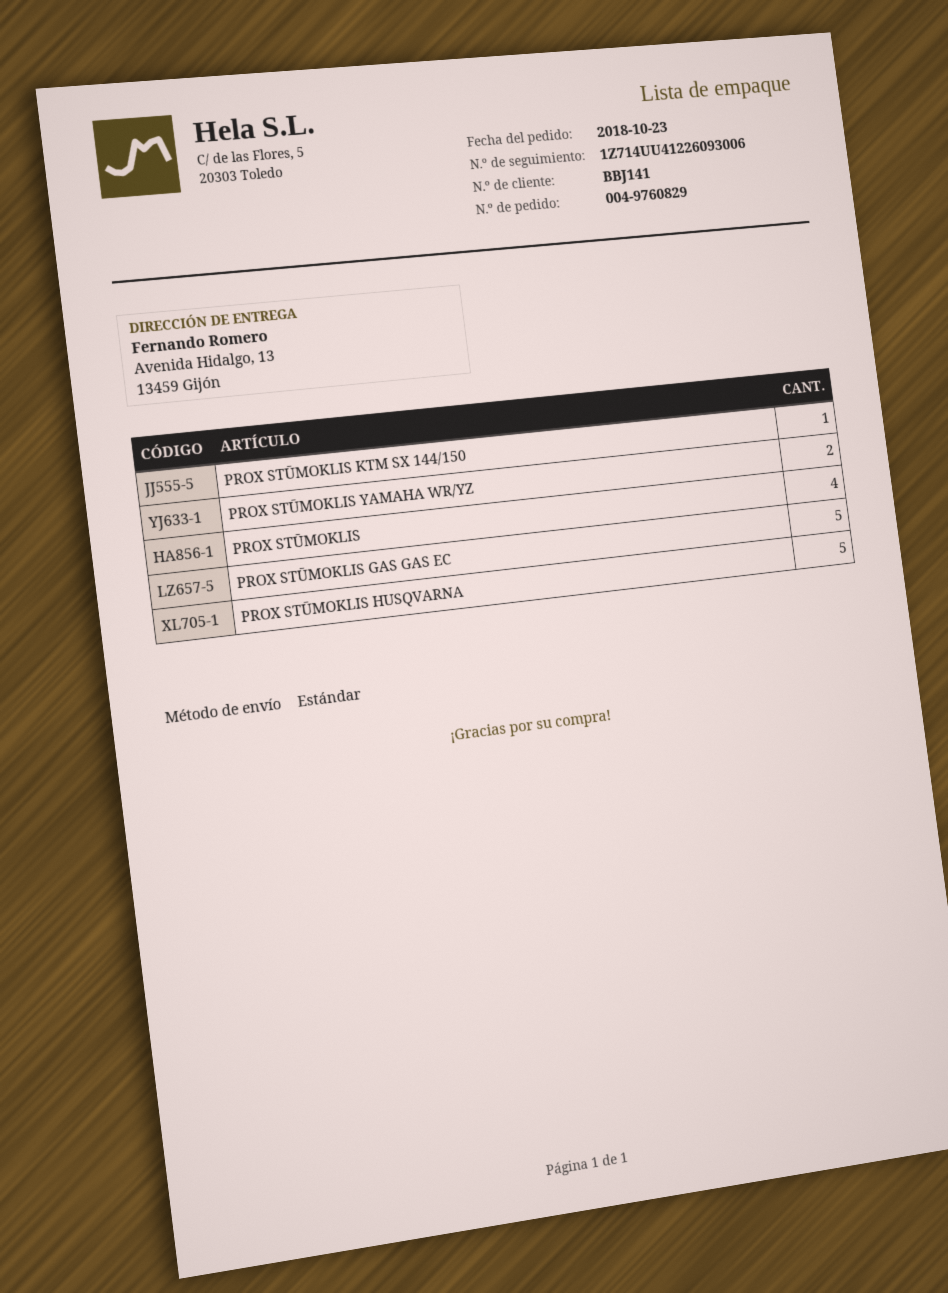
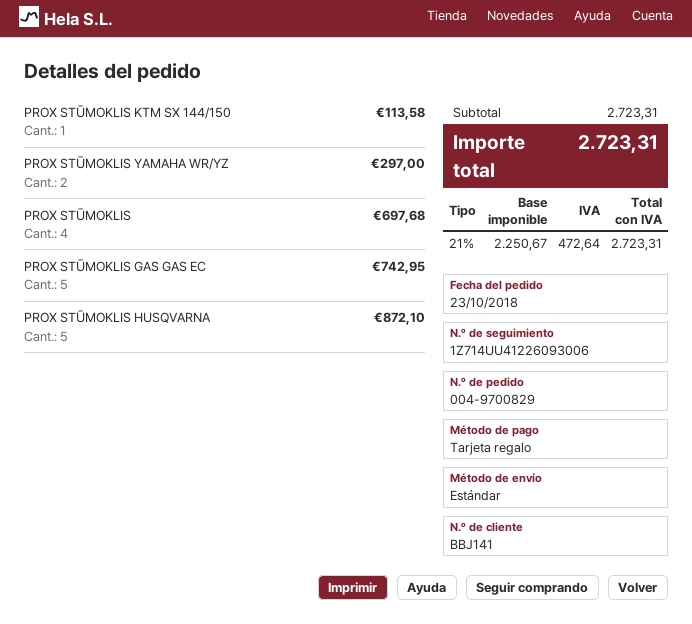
order number: 004-9760829 -> 004-9700829

